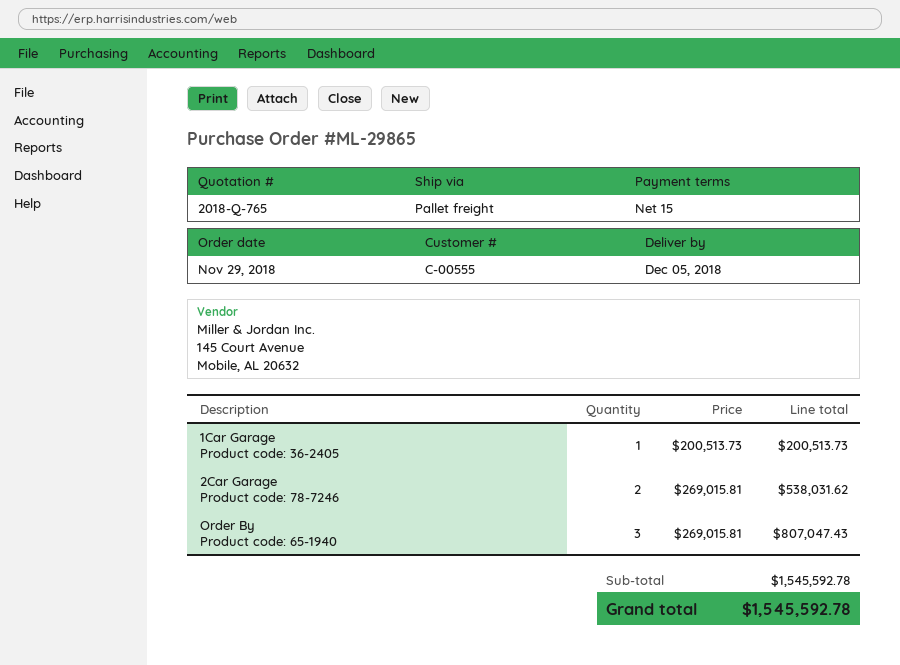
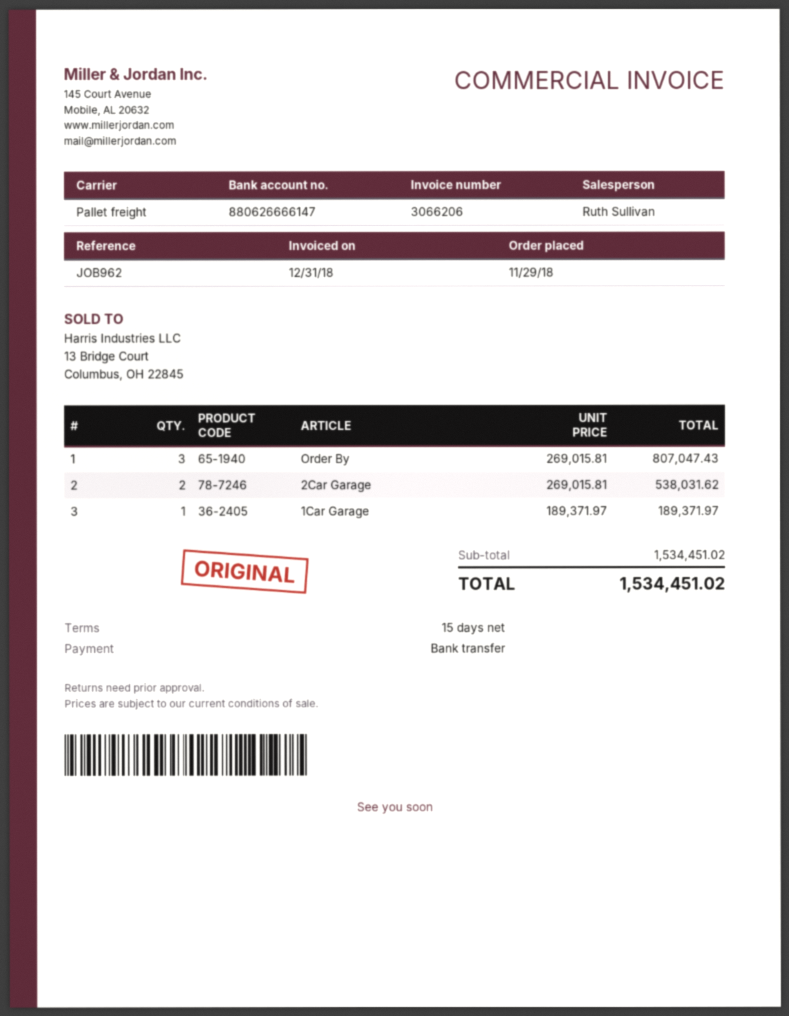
1Car Garage: 1 x 200513.73 = 200513.73 -> 1 x 189371.97 = 189371.97
subtotal: 1545592.78 -> 1534451.02
total: 1545592.78 -> 1534451.02

